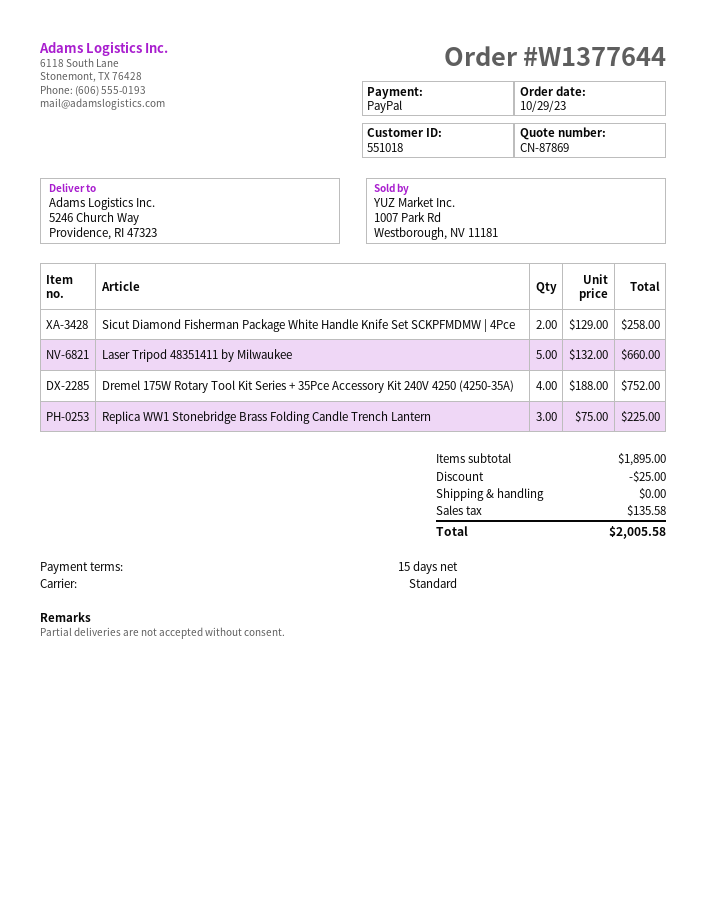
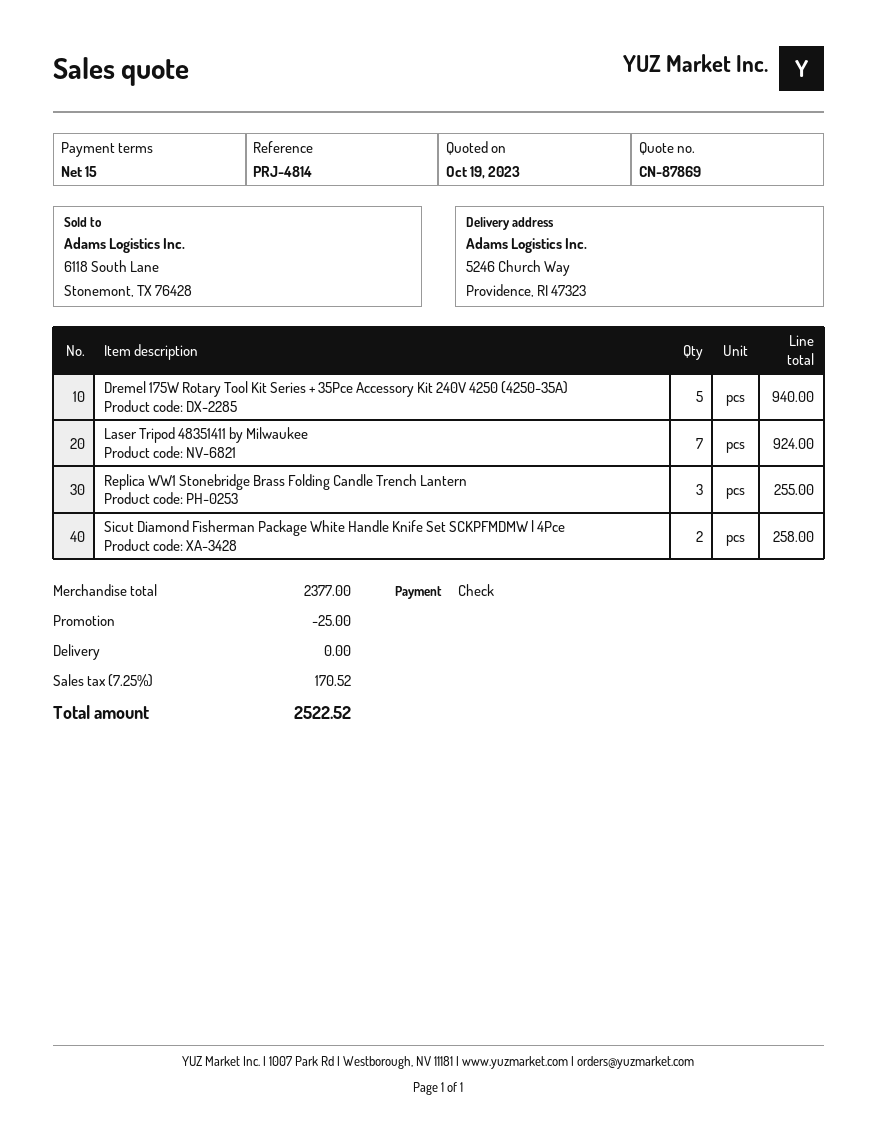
payment method: PayPal -> cheque
Laser Tripod 48351411 by Milwaukee: 5 for 660.00 -> 7 for 924.00
Dremel 175W Rotary Tool Kit Series + 35Pce Accessory Kit 240V 4250 (4250-35A): 4 for 752.00 -> 5 for 940.00
Replica WW1 Stonebridge Brass Folding Candle Trench Lantern: 3 for 225.00 -> 3 for 255.00
subtotal: 1895.00 -> 2377.00
tax: 135.58 -> 170.52
total: 2005.58 -> 2522.52

